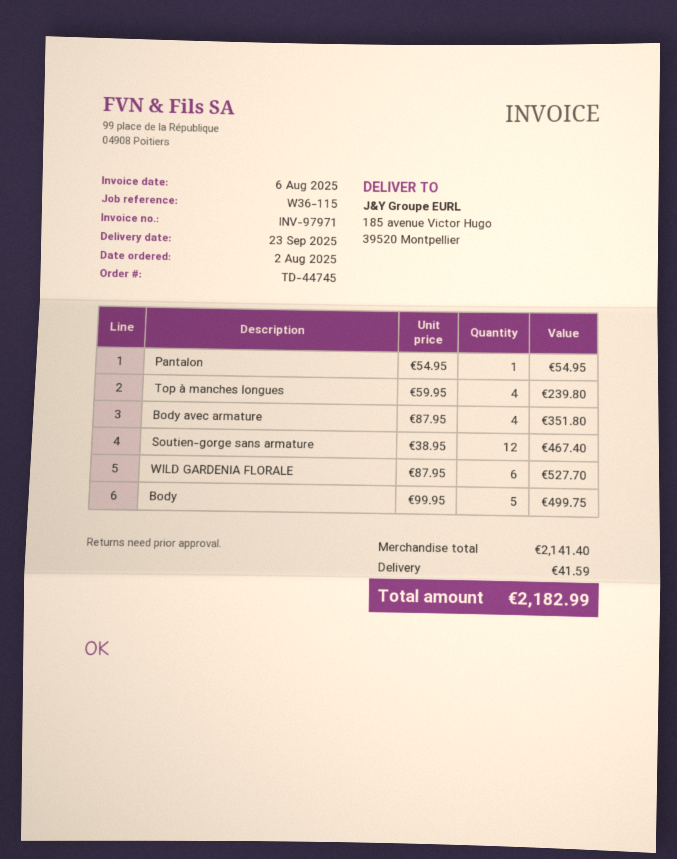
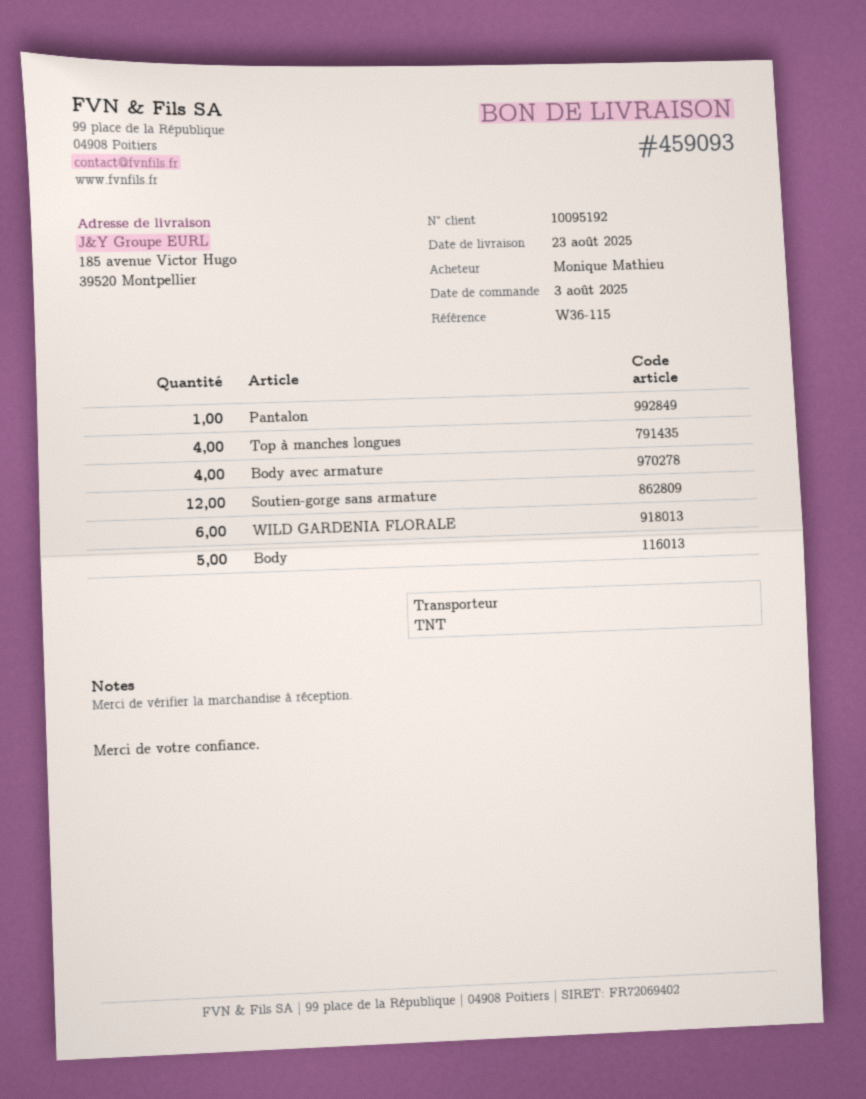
order date: 2025-08-02 -> 2025-08-03
delivery date: 2025-09-23 -> 2025-08-23

